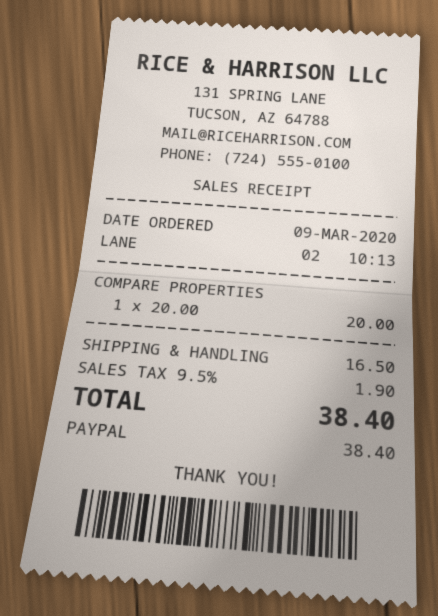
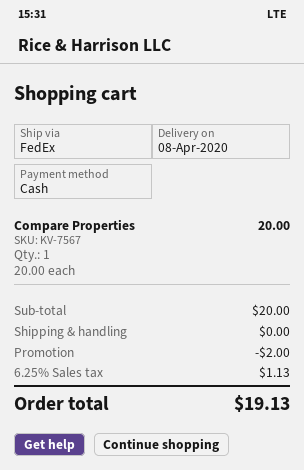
payment method: PayPal -> cash
discount: none -> 2.00
shipping: 16.50 -> 0.00
tax: 9.5% = 1.90 -> 6.25% = 1.13
total: 38.40 -> 19.13

